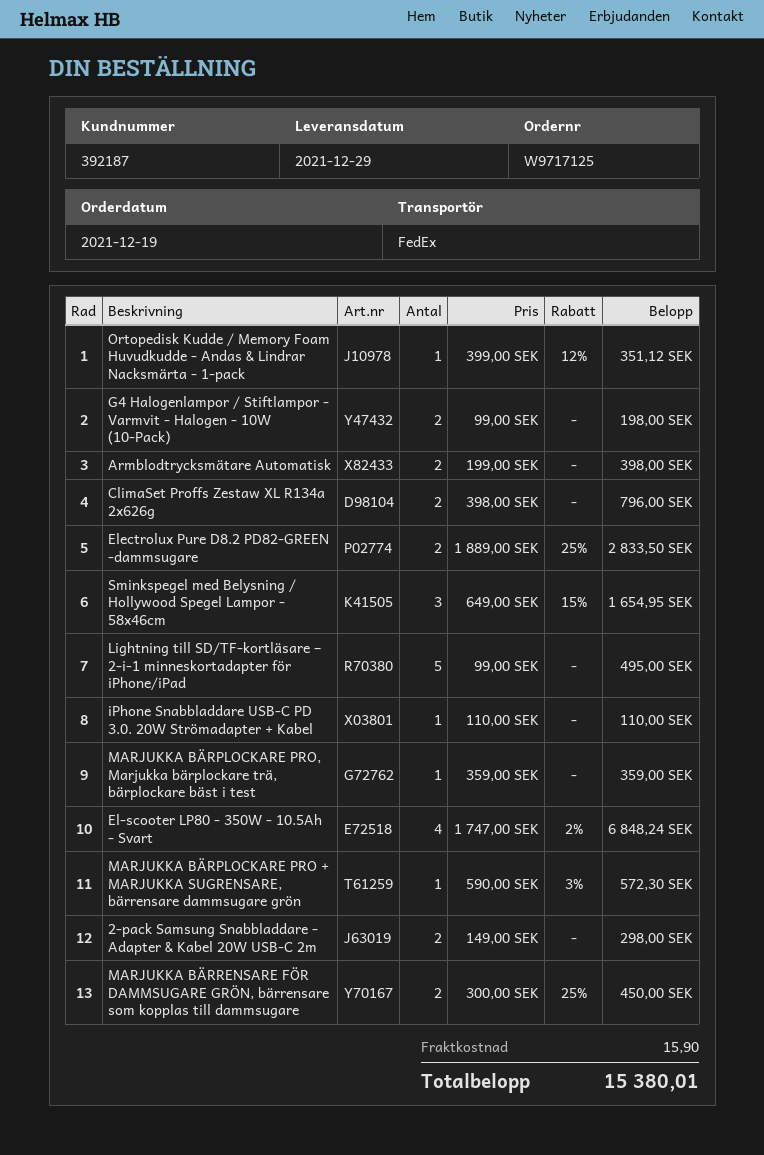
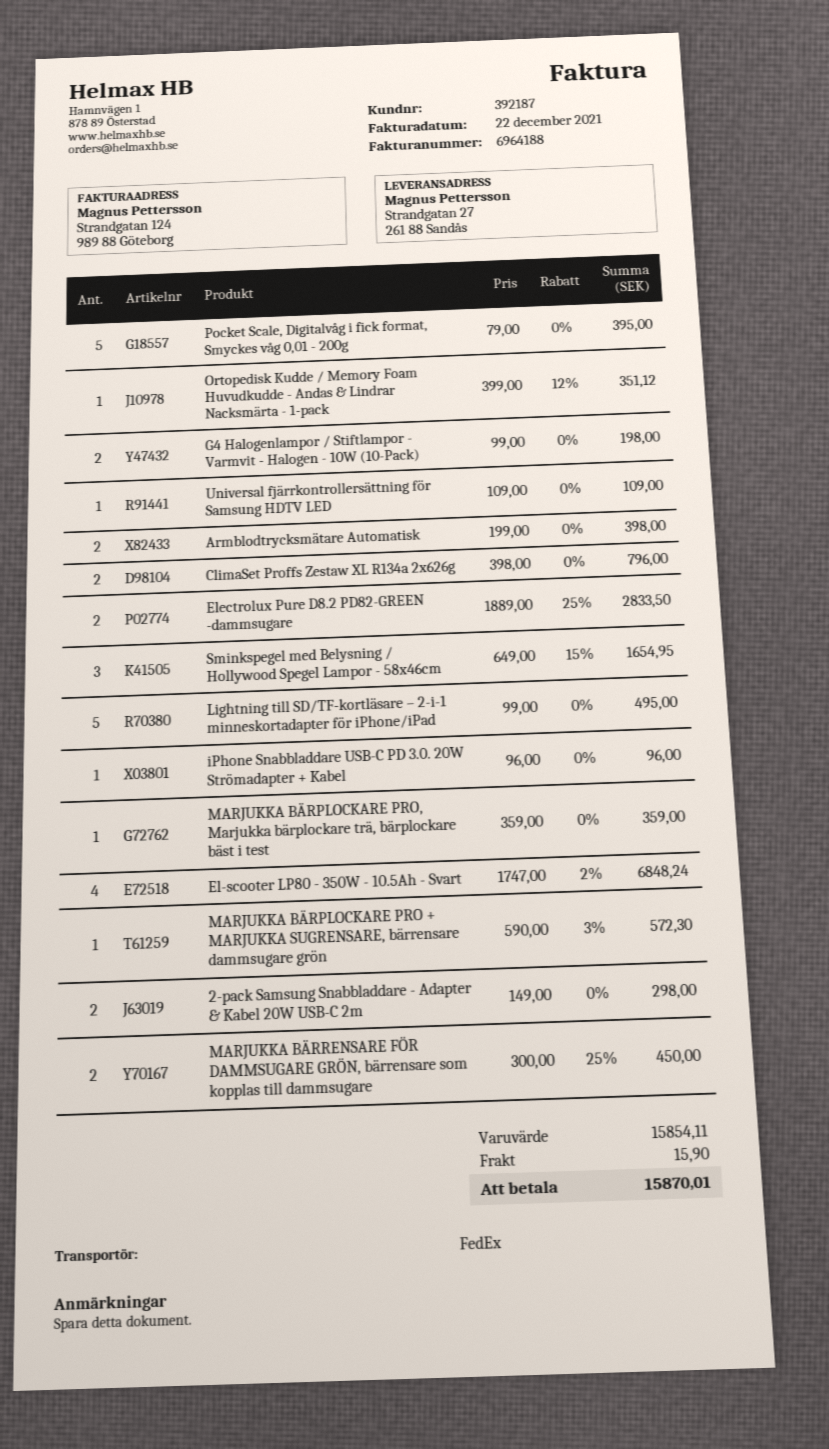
iPhone Snabbladdare USB-C PD 3.0. 20W Strömadapter + Kabel: 1 x 110.00 = 110.00 -> 1 x 96.00 = 96.00
Pocket Scale, Digitalvåg i fick format, Smyckes våg 0,01 - 200g: none -> 5 x 79.00 = 395.00
Universal fjärrkontrollersättning för Samsung HDTV LED: none -> 1 x 109.00 = 109.00
total: 15380.01 -> 15870.01

